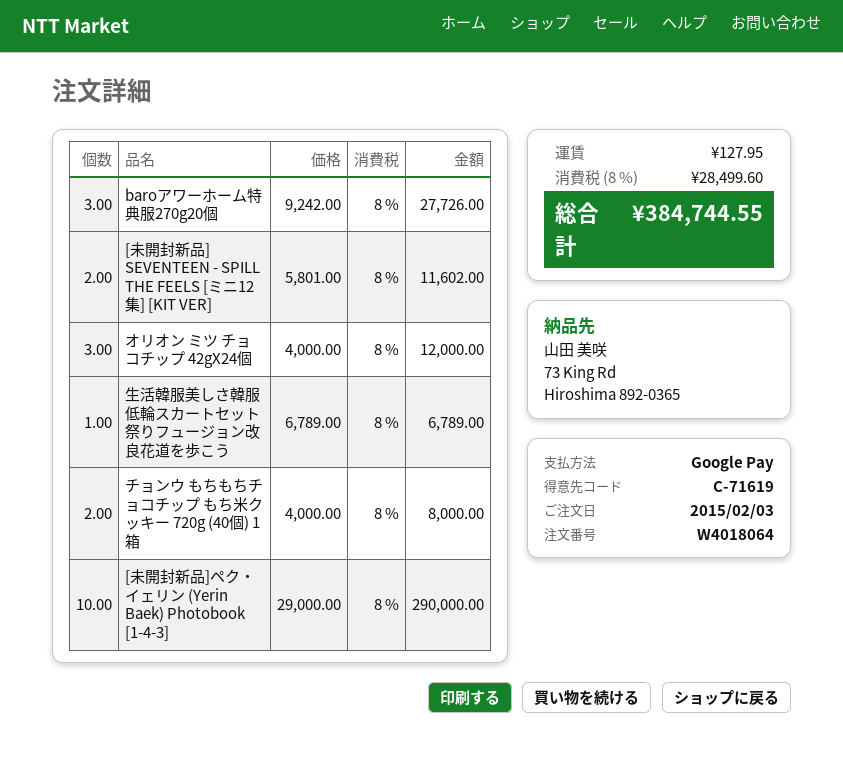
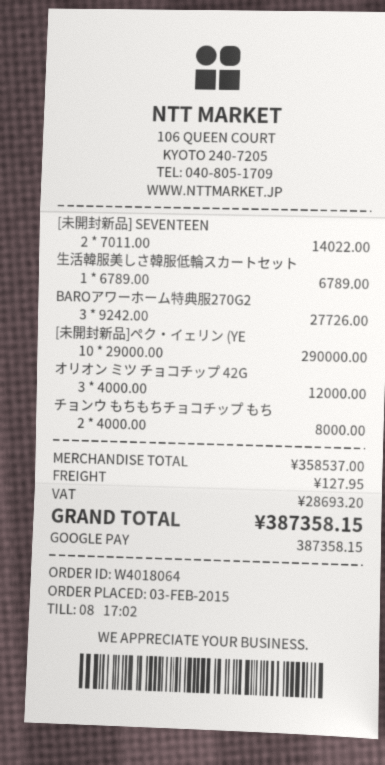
[未開封新品] SEVENTEEN - SPILL THE FEELS [ミニ12集] [KIT VER]: 2 x 5801.00 = 11602.00 -> 2 x 7011.00 = 14022.00
tax: 28499.60 -> 28693.20
total: 384744.55 -> 387358.15

